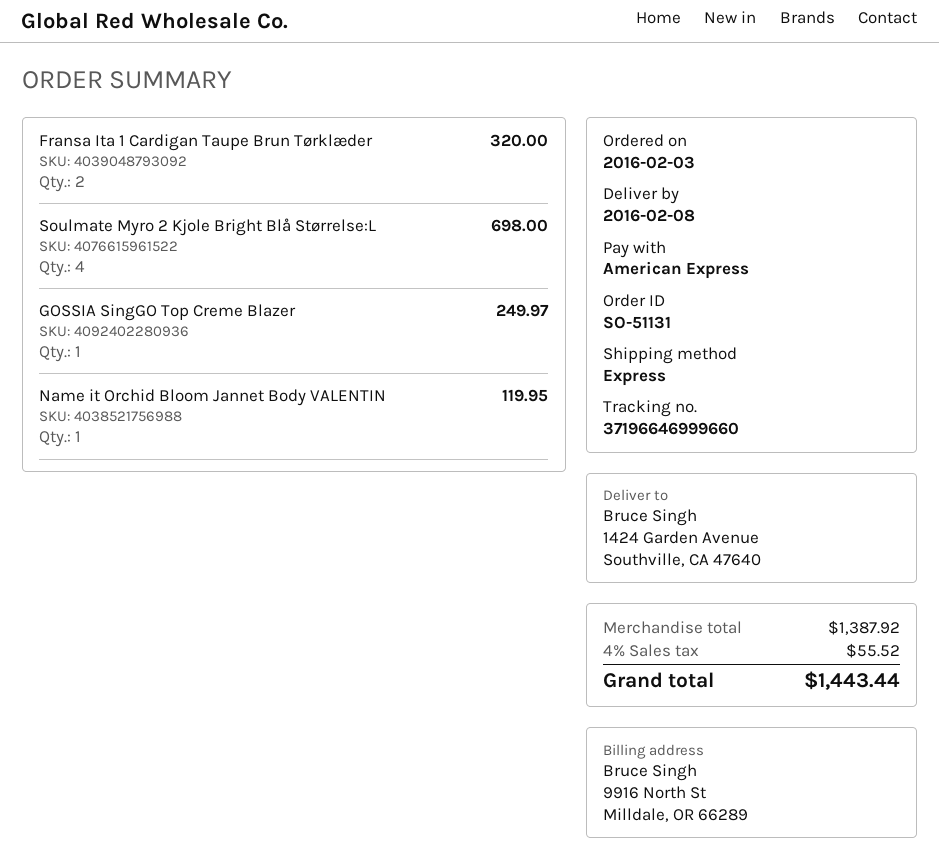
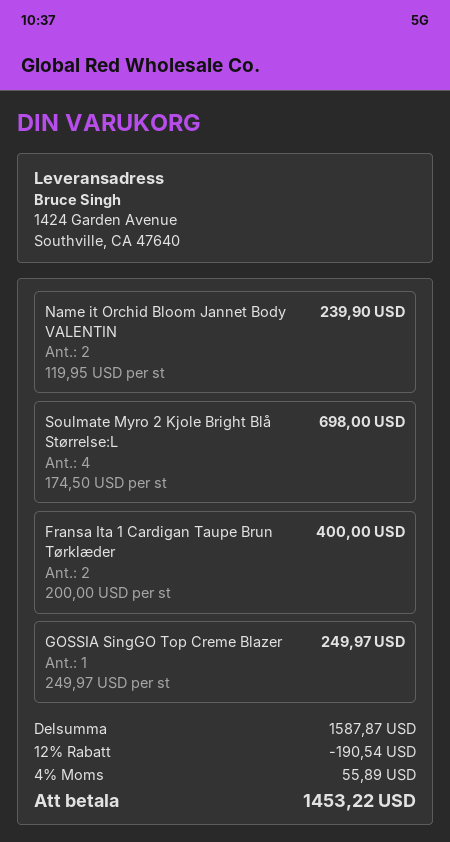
Fransa Ita 1 Cardigan Taupe Brun Tørklæder: 2 for 320.00 -> 2 for 400.00
Name it Orchid Bloom Jannet Body VALENTIN: 1 for 119.95 -> 2 for 239.90
subtotal: 1387.92 -> 1587.87
discount: none -> 12% = 190.54
tax: 4% = 55.52 -> 4% = 55.89
total: 1443.44 -> 1453.22

